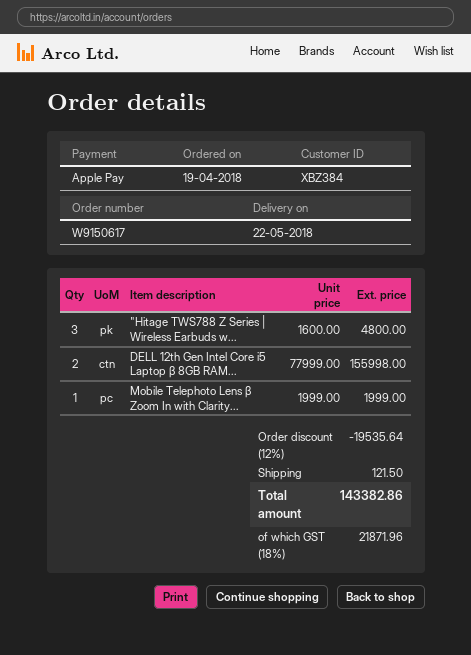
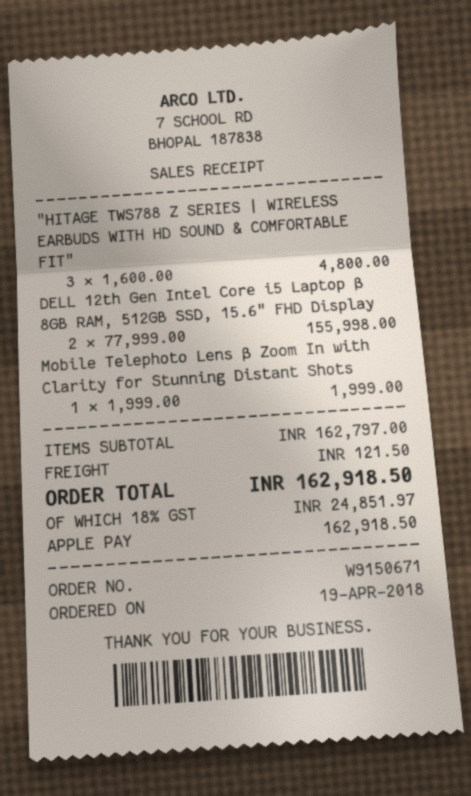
order number: W9150617 -> W9150671
discount: 12% = 19535.64 -> none
tax: 18% = 21871.96 -> 18% = 24851.97
total: 143382.86 -> 162918.50

